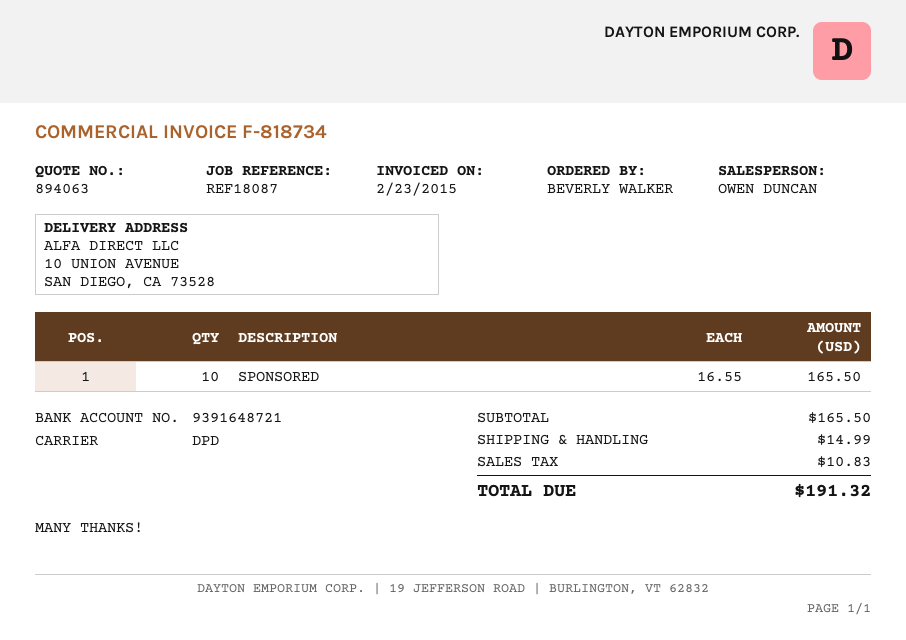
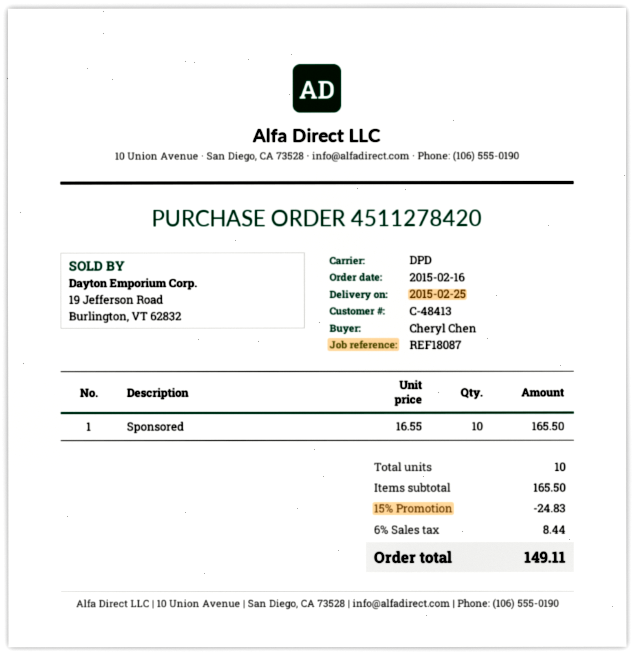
ordered by: BEVERLY WALKER -> Cheryl Chen
discount: none -> 15% = 24.83
shipping: 14.99 -> none
tax: 10.83 -> 8.44
total: 191.32 -> 149.11

